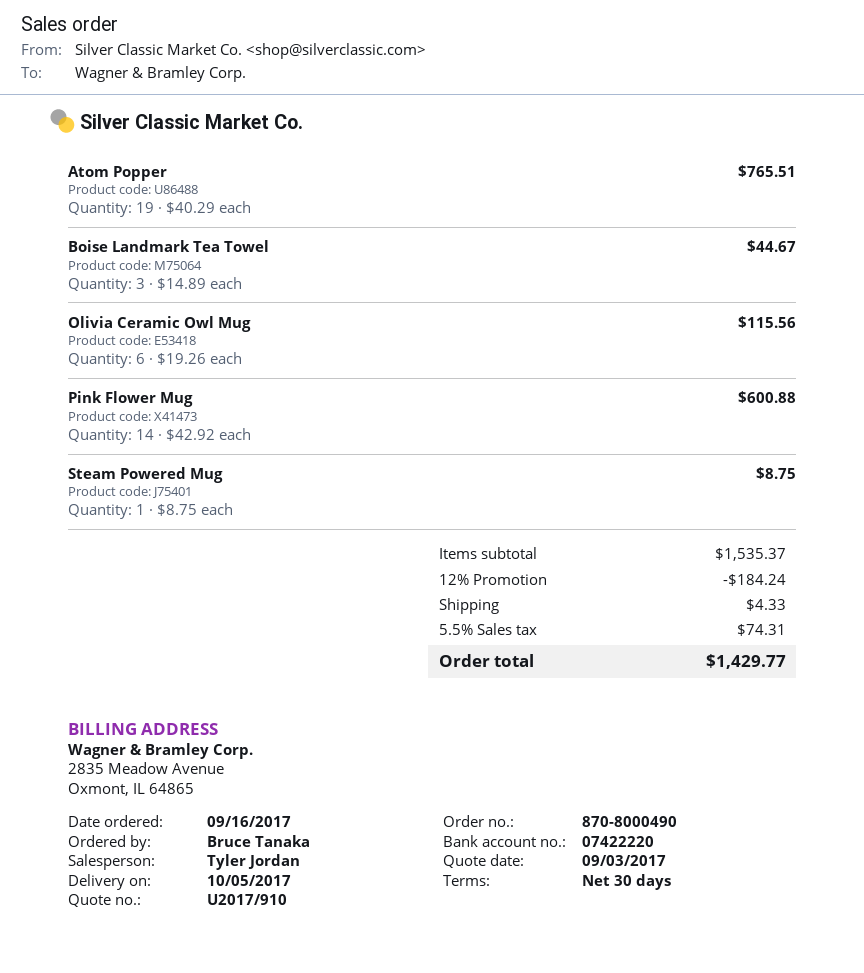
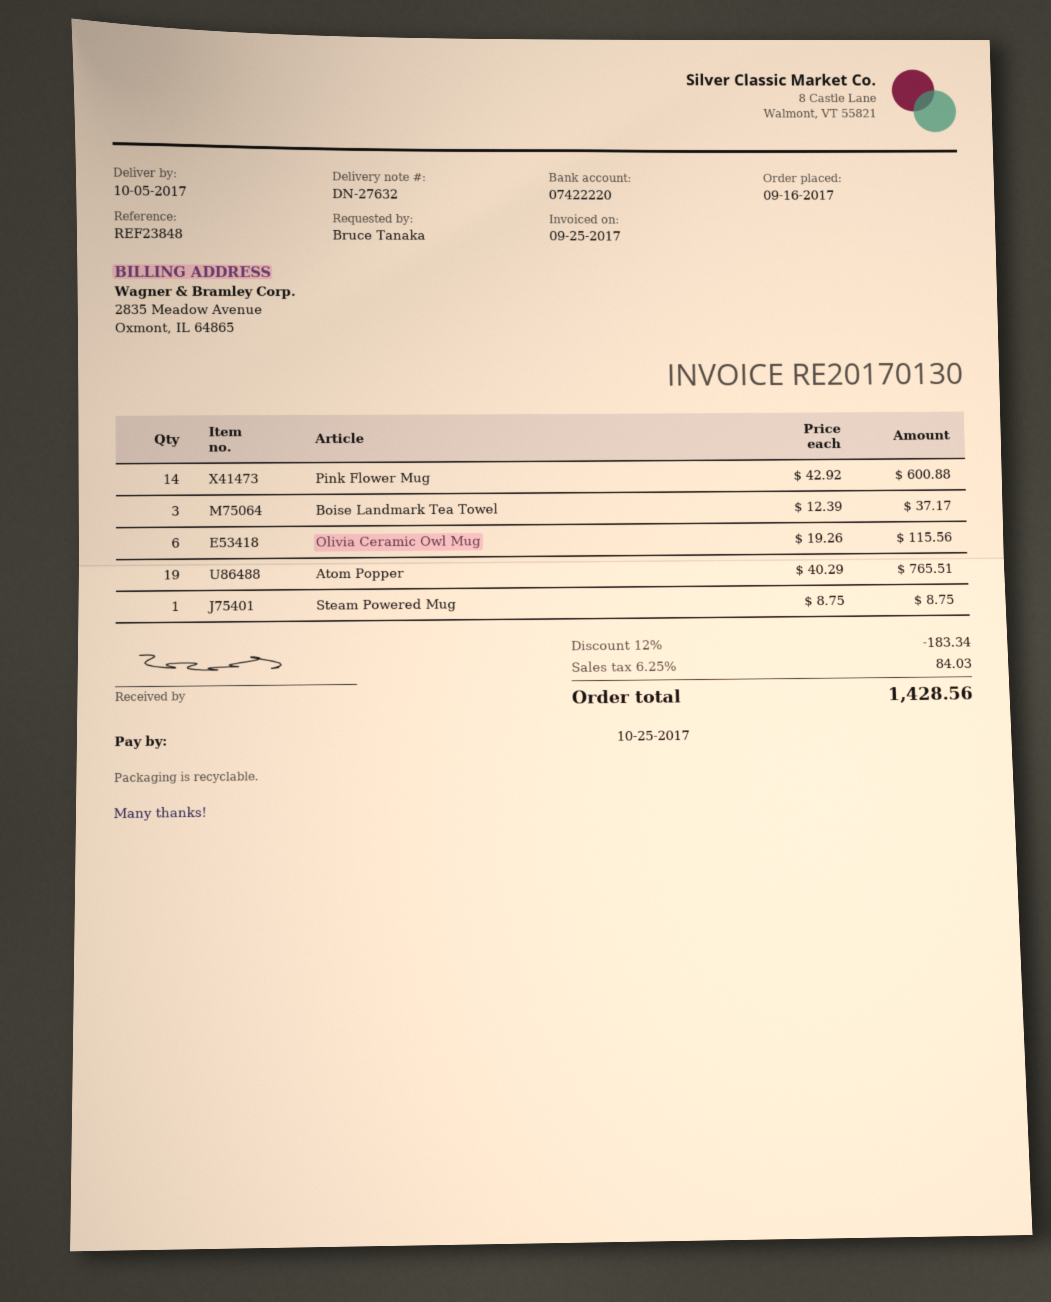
Boise Landmark Tea Towel: 3 x 14.89 = 44.67 -> 3 x 12.39 = 37.17
discount: 12% = 184.24 -> 12% = 183.34
shipping: 4.33 -> none
tax: 5.5% = 74.31 -> 6.25% = 84.03
total: 1429.77 -> 1428.56

